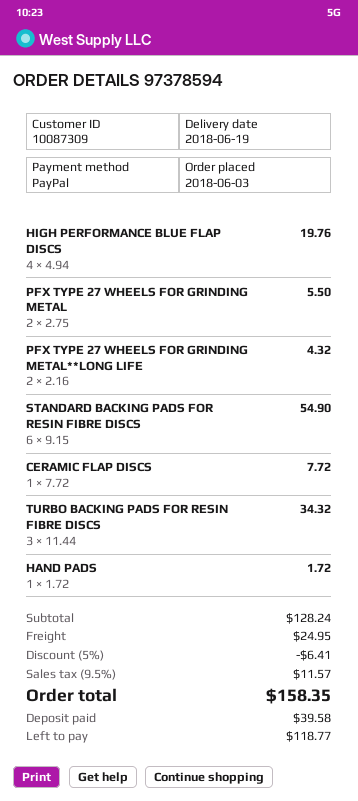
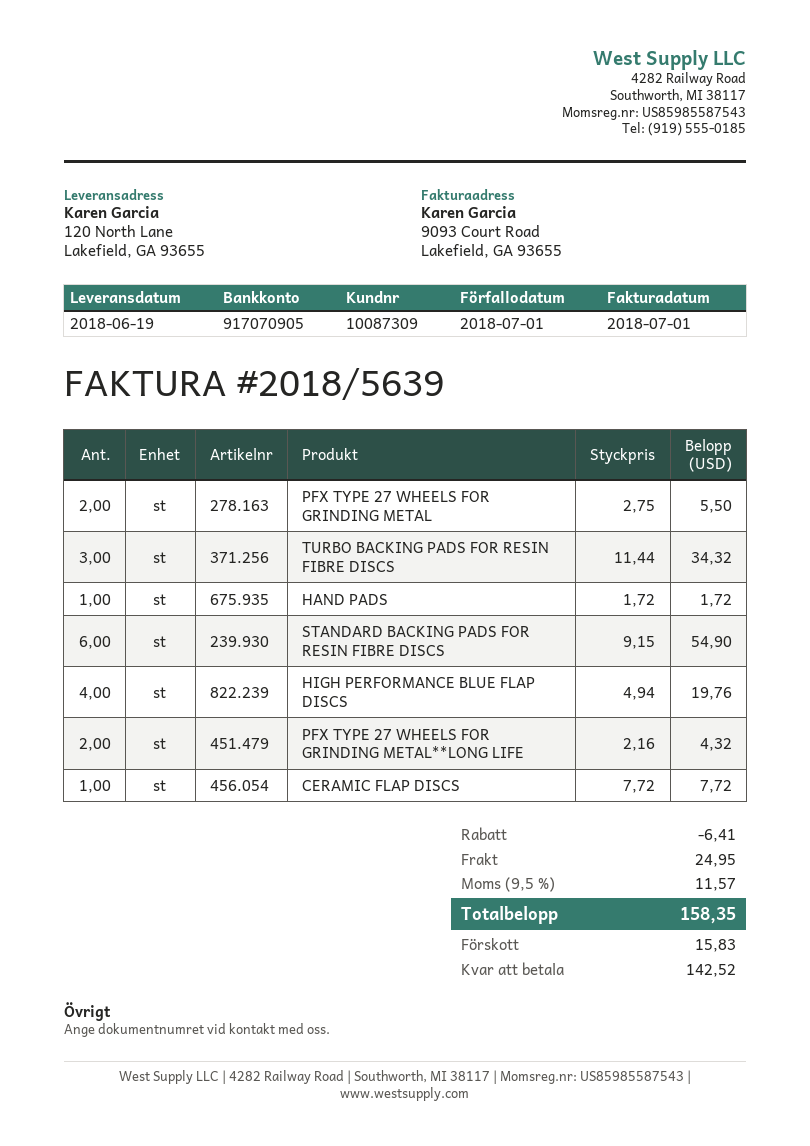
deposit: 39.58 -> 15.83
balance: 118.77 -> 142.52

